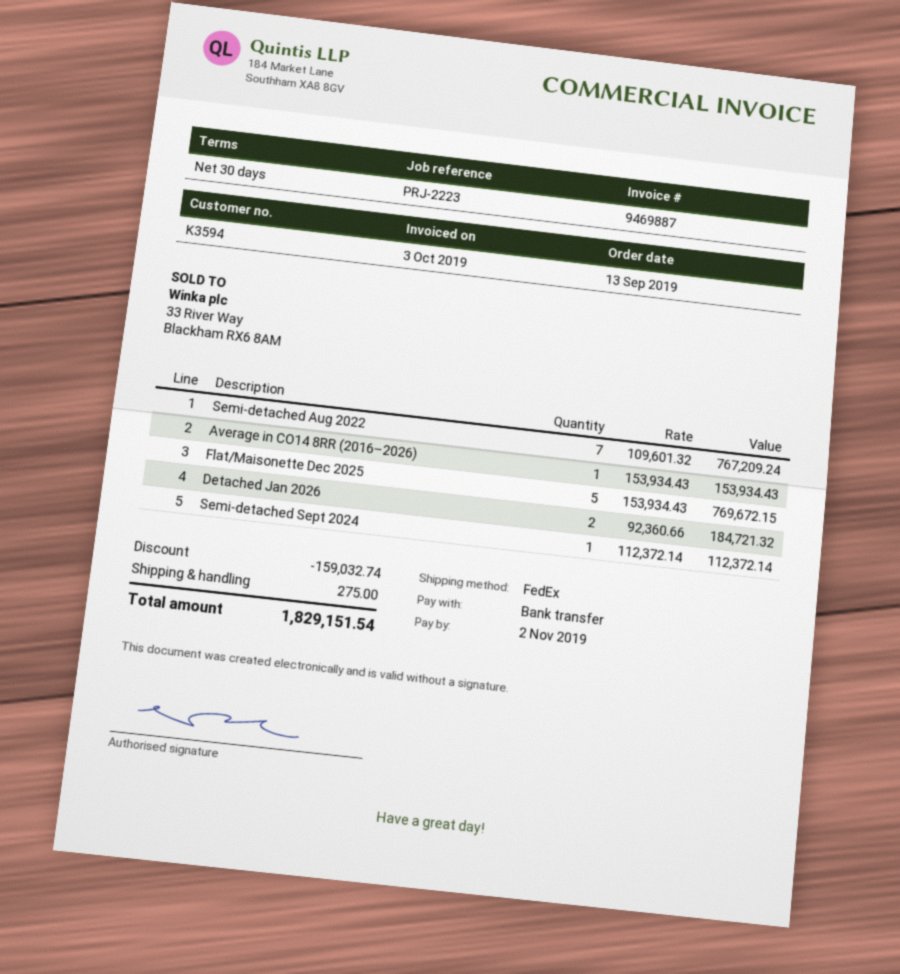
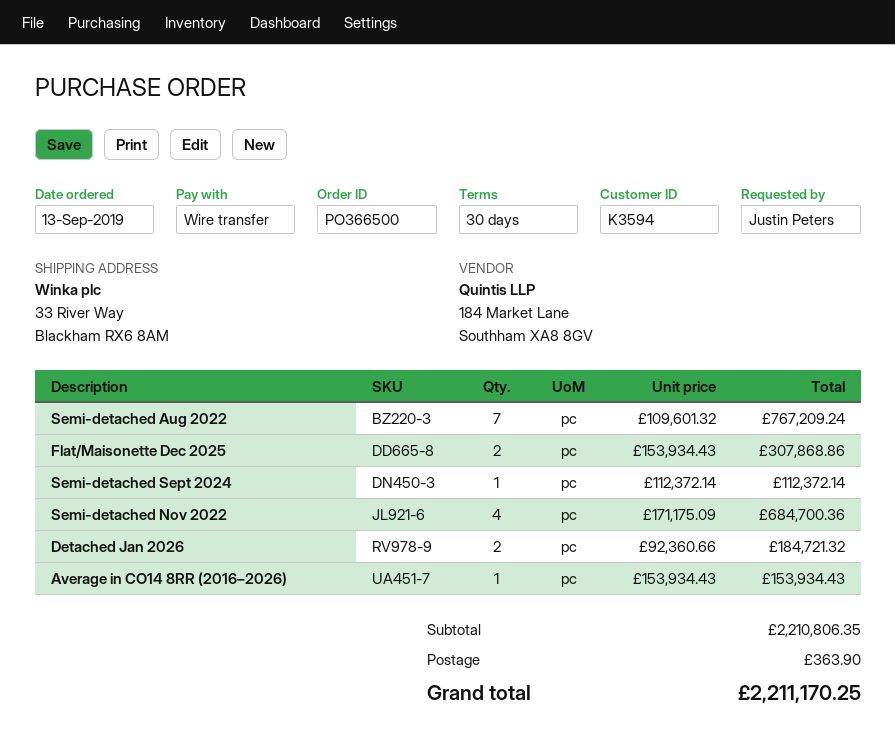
Flat/Maisonette Dec 2025: 5 x 153934.43 = 769672.15 -> 2 x 153934.43 = 307868.86
Semi-detached Nov 2022: none -> 4 x 171175.09 = 684700.36
discount: 159032.74 -> none
shipping: 275.00 -> 363.90
total: 1829151.54 -> 2211170.25

